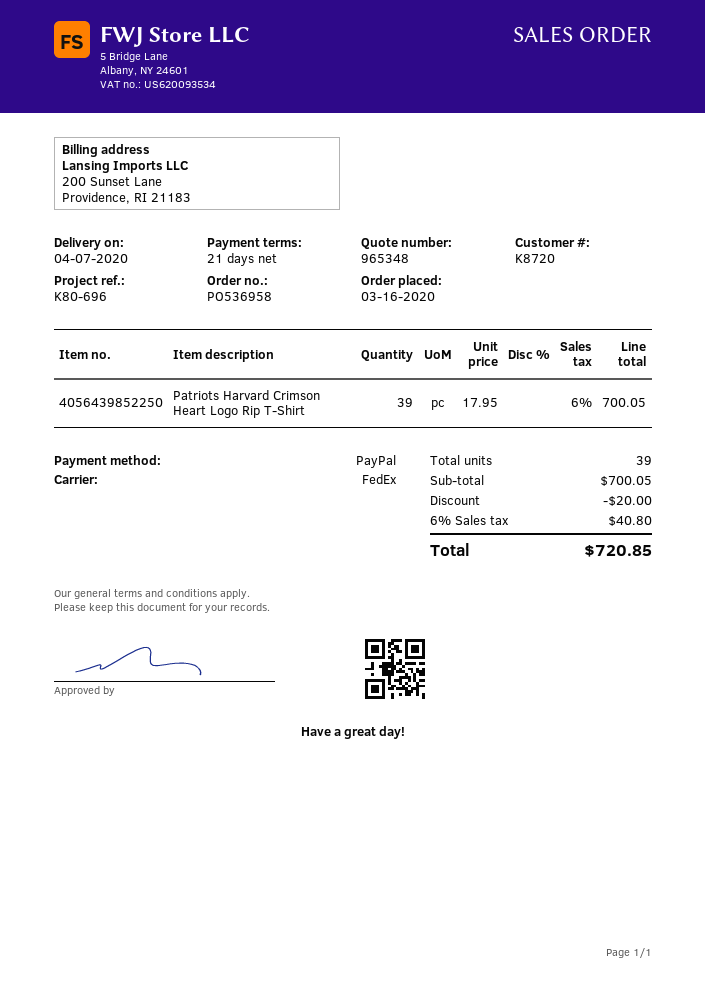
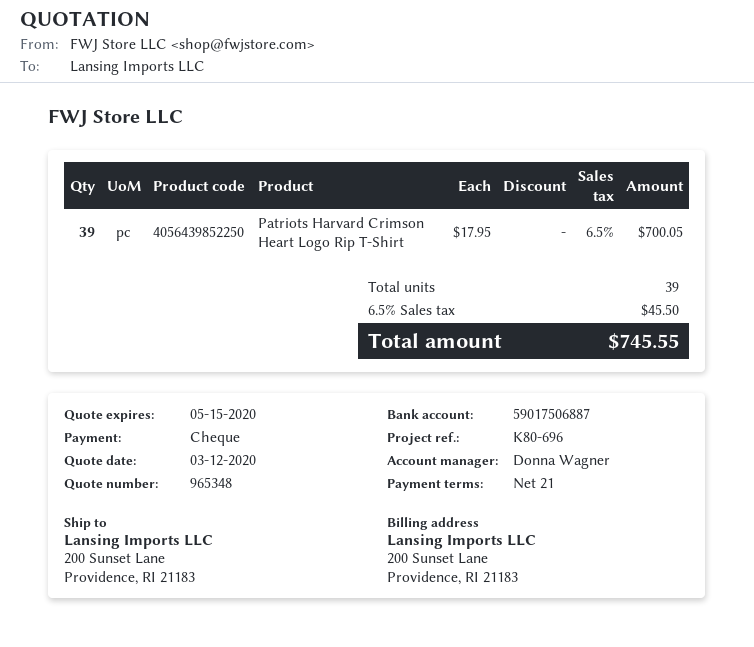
payment method: PayPal -> cheque
discount: 20.00 -> none
tax: 6% = 40.80 -> 6.5% = 45.50
total: 720.85 -> 745.55

